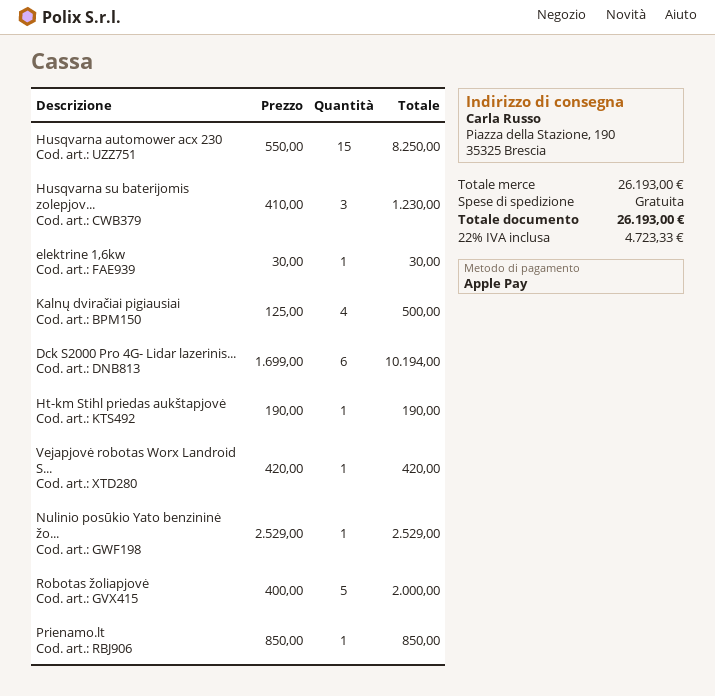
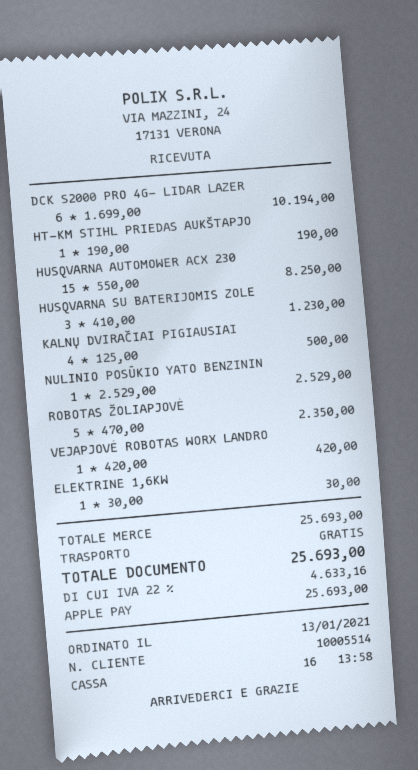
Robotas žoliapjovė: 5 x 400.00 = 2000.00 -> 5 x 470.00 = 2350.00
Prienamo.lt: 1 x 850.00 = 850.00 -> none
subtotal: 26193.00 -> 25693.00
tax: 22% = 4723.33 -> 22% = 4633.16
total: 26193.00 -> 25693.00

